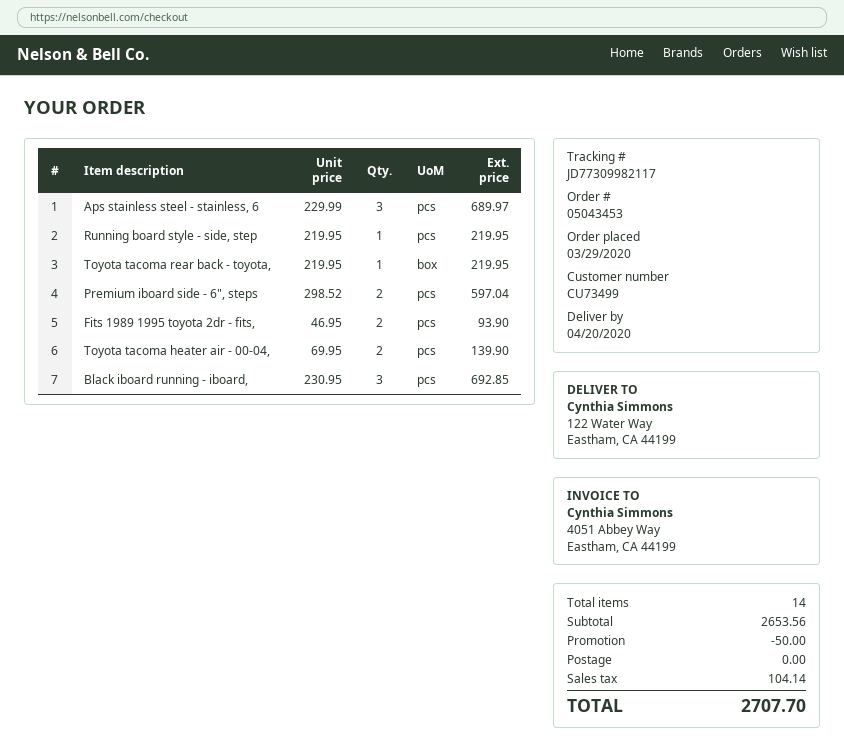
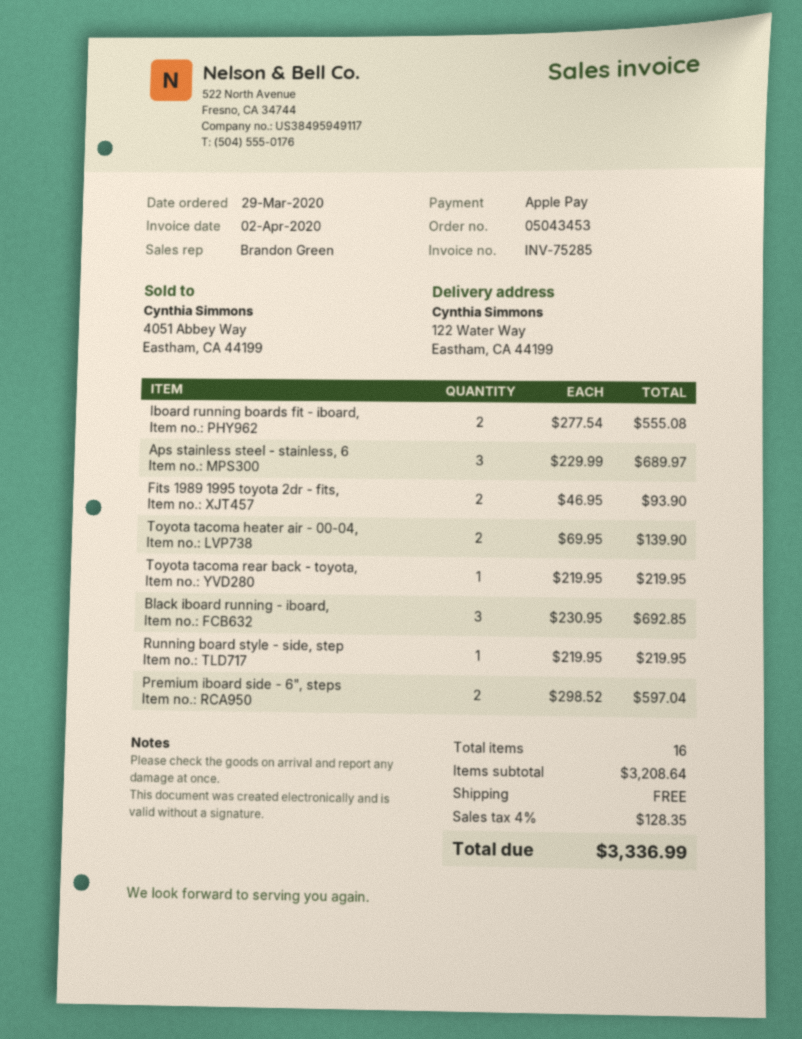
Iboard running boards fit - iboard,: none -> 2 x 277.54 = 555.08
total quantity: 14 -> 16
subtotal: 2653.56 -> 3208.64
discount: 50.00 -> none
tax: 104.14 -> 128.35
total: 2707.70 -> 3336.99

